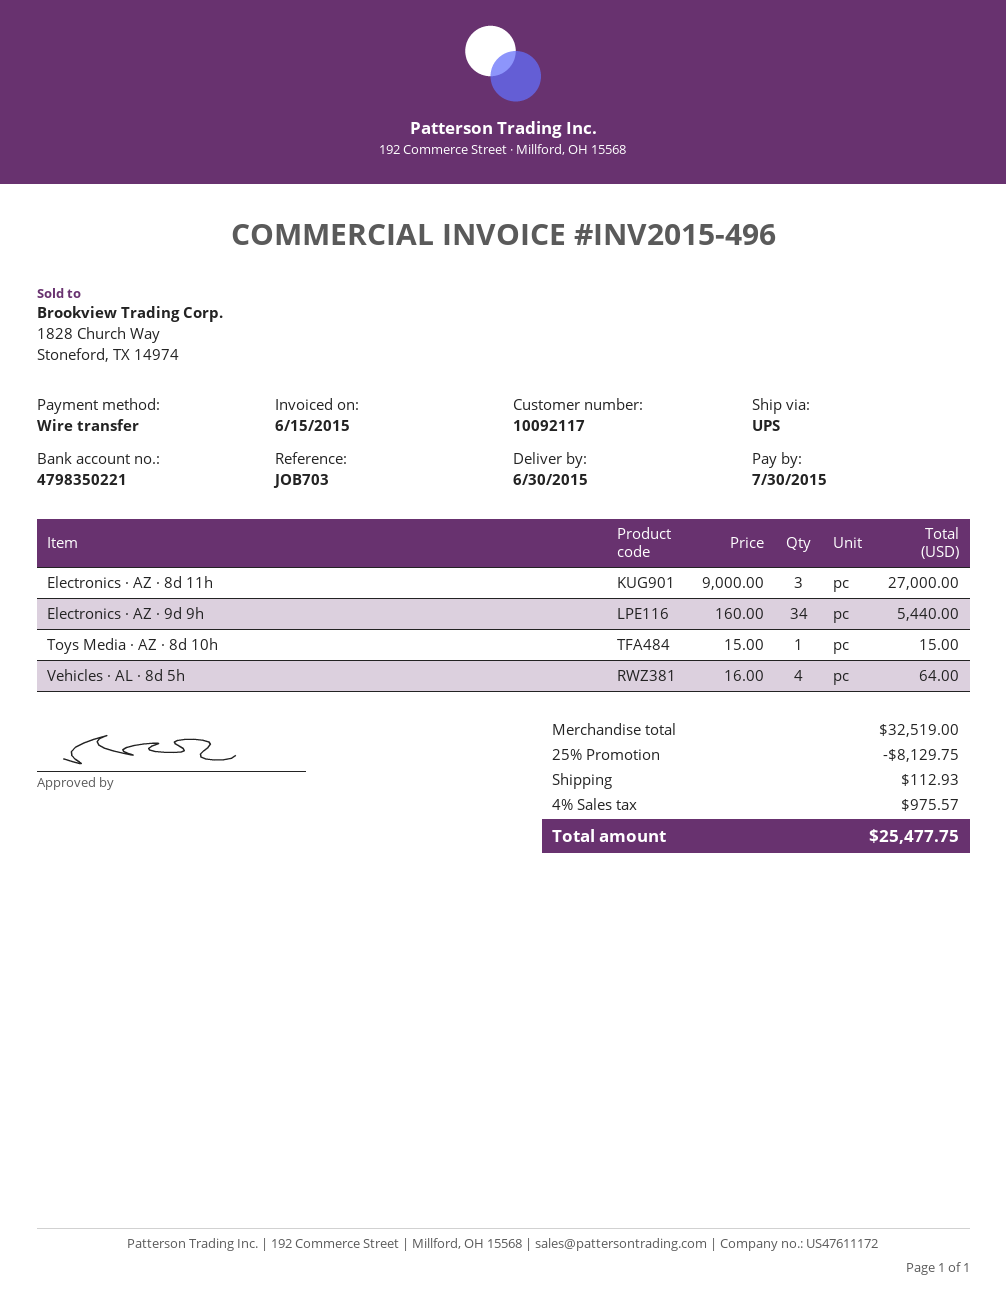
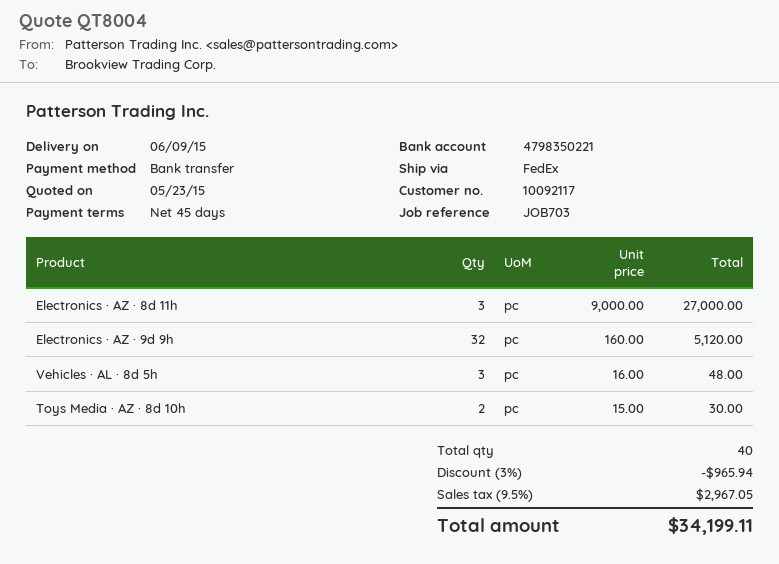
delivery date: 2015-06-30 -> 2015-06-09
shipping method: UPS -> FedEx
Electronics · AZ · 9d 9h: 34 x 160.00 = 5440.00 -> 32 x 160.00 = 5120.00
Toys Media · AZ · 8d 10h: 1 x 15.00 = 15.00 -> 2 x 15.00 = 30.00
Vehicles · AL · 8d 5h: 4 x 16.00 = 64.00 -> 3 x 16.00 = 48.00
discount: 25% = 8129.75 -> 3% = 965.94
shipping: 112.93 -> none
tax: 4% = 975.57 -> 9.5% = 2967.05
total: 25477.75 -> 34199.11

